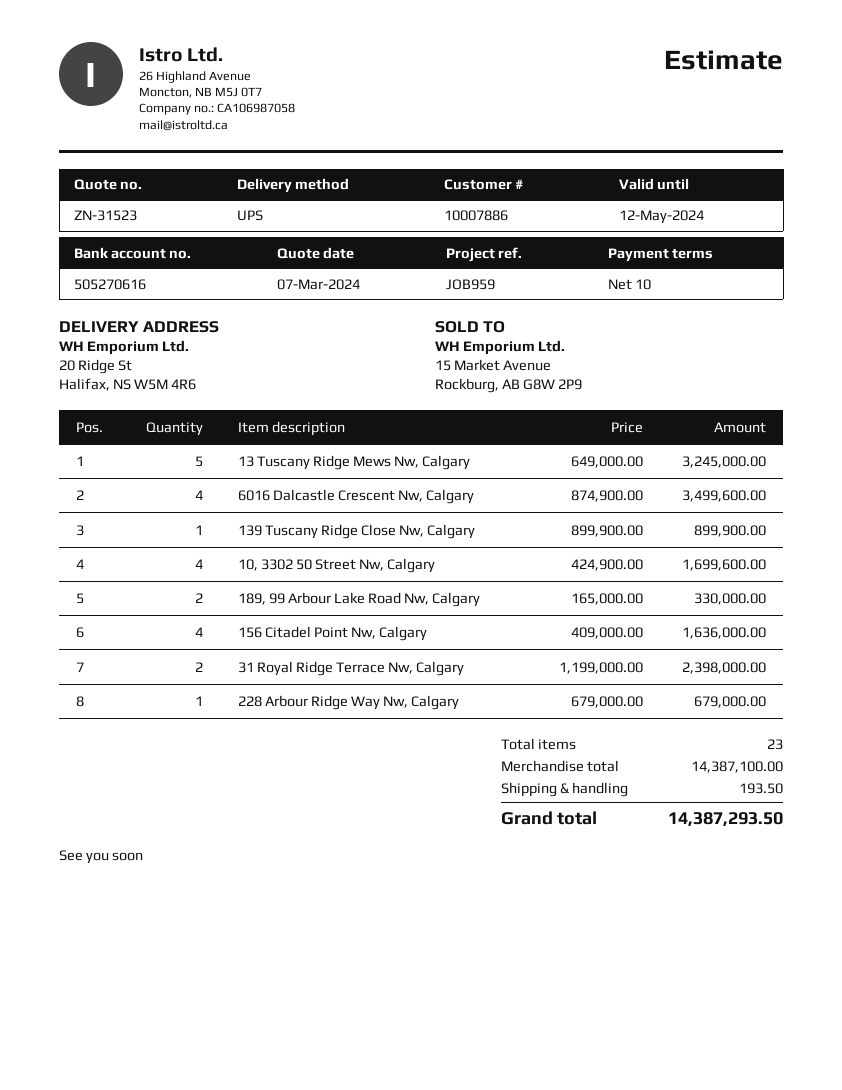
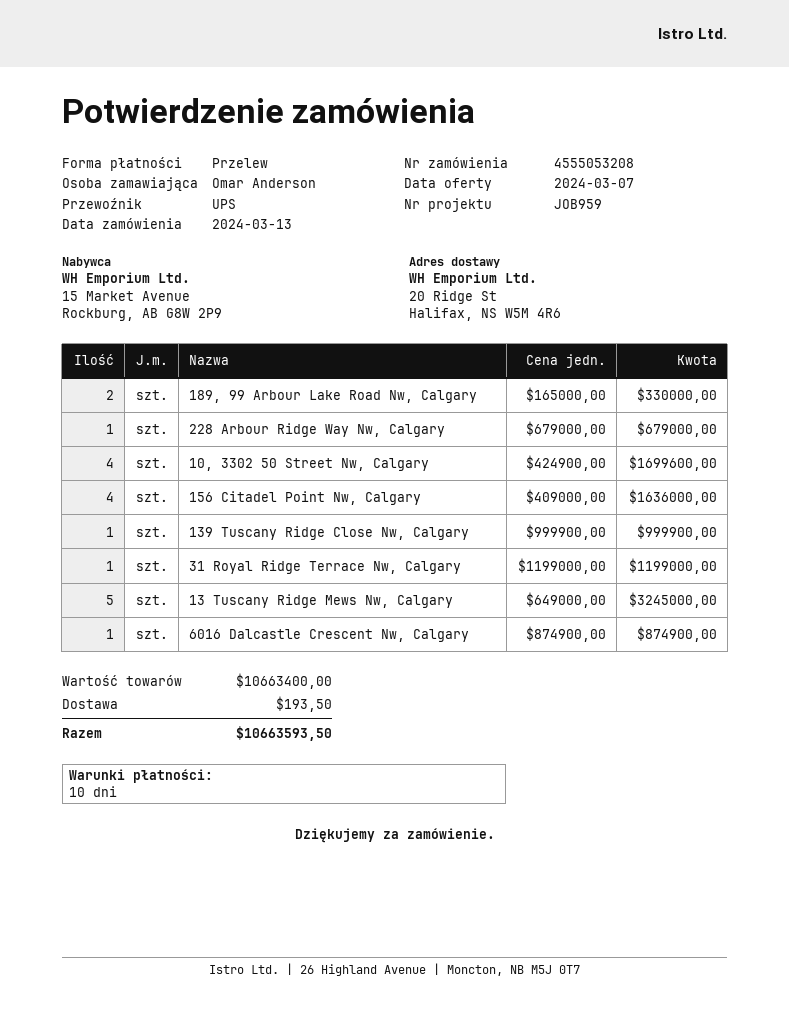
6016 Dalcastle Crescent Nw, Calgary: 4 x 874900.00 = 3499600.00 -> 1 x 874900.00 = 874900.00
139 Tuscany Ridge Close Nw, Calgary: 1 x 899900.00 = 899900.00 -> 1 x 999900.00 = 999900.00
31 Royal Ridge Terrace Nw, Calgary: 2 x 1199000.00 = 2398000.00 -> 1 x 1199000.00 = 1199000.00
subtotal: 14387100.00 -> 10663400.00
total: 14387293.50 -> 10663593.50

